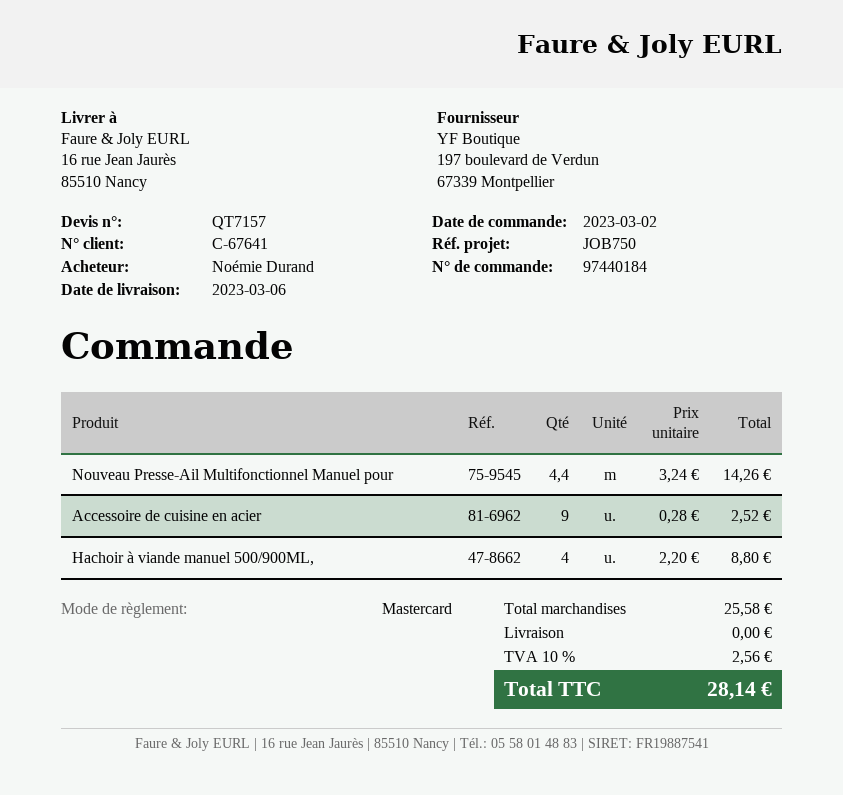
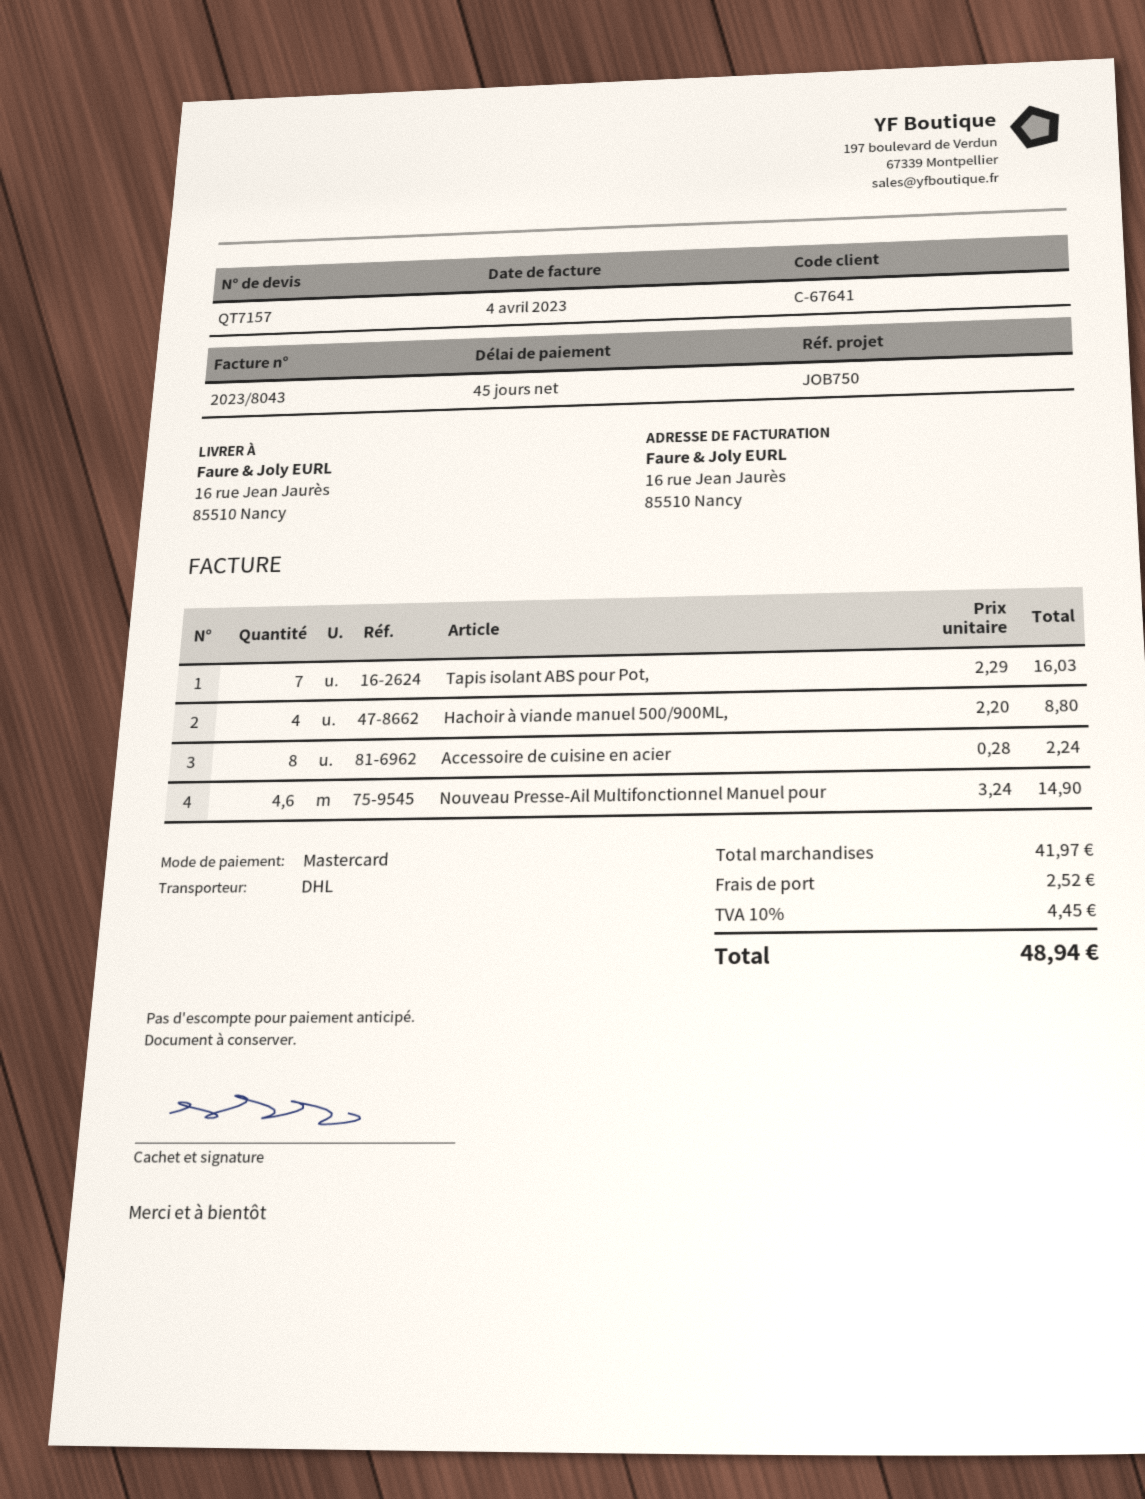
Nouveau Presse-Ail Multifonctionnel Manuel pour: 4.4 x 3.24 = 14.26 -> 4.6 x 3.24 = 14.90
Accessoire de cuisine en acier: 9 x 0.28 = 2.52 -> 8 x 0.28 = 2.24
Tapis isolant ABS pour Pot,: none -> 7 x 2.29 = 16.03
subtotal: 25.58 -> 41.97
shipping: 0.00 -> 2.52
tax: 10% = 2.56 -> 10% = 4.45
total: 28.14 -> 48.94

